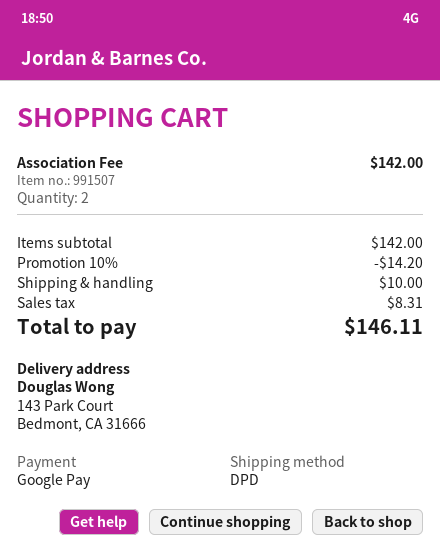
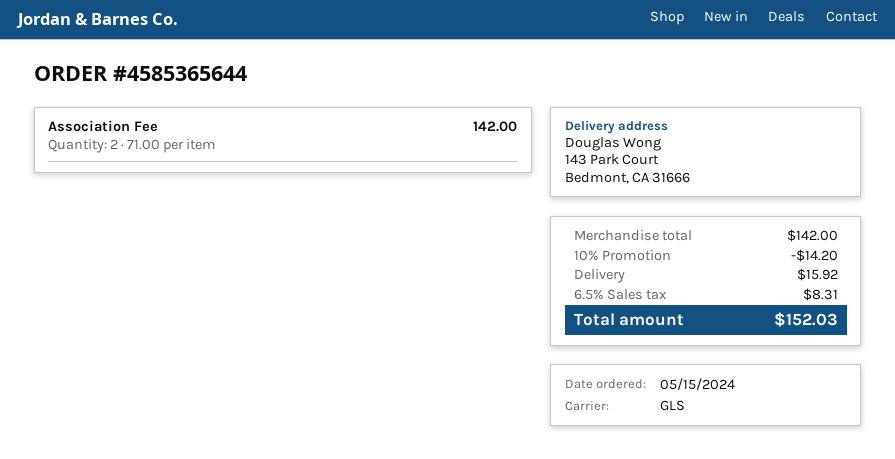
shipping method: DPD -> GLS
shipping: 10.00 -> 15.92
total: 146.11 -> 152.03

